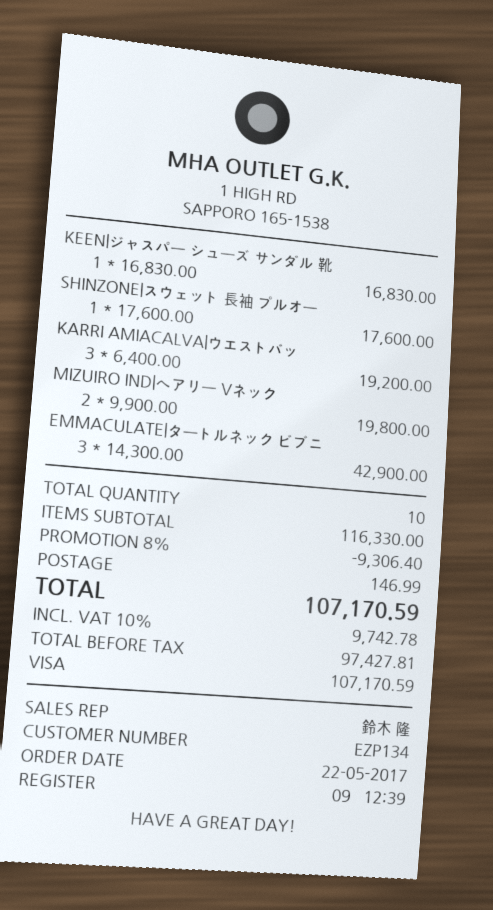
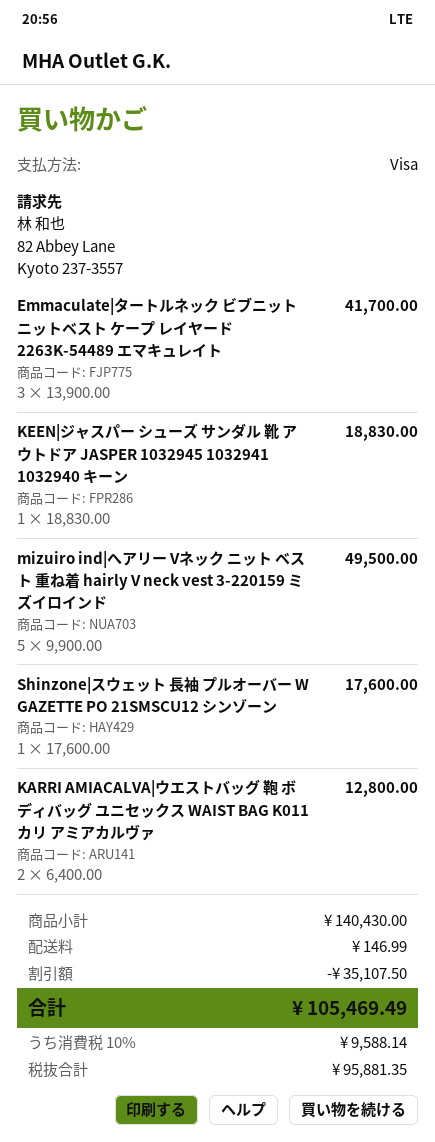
KEEN|ジャスパー シューズ サンダル 靴: 1 x 16830.00 = 16830.00 -> 1 x 18830.00 = 18830.00
KARRI AMIACALVA|ウエストバッ: 3 x 6400.00 = 19200.00 -> 2 x 6400.00 = 12800.00
MIZUIRO IND|へアリー Vネック: 2 x 9900.00 = 19800.00 -> 5 x 9900.00 = 49500.00
EMMACULATE|タートルネック ビブニ: 3 x 14300.00 = 42900.00 -> 3 x 13900.00 = 41700.00
subtotal: 116330.00 -> 140430.00
discount: 9306.40 -> 35107.50
net: 97427.81 -> 95881.35
tax: 10% = 9742.78 -> 10% = 9588.14
total: 107170.59 -> 105469.49

